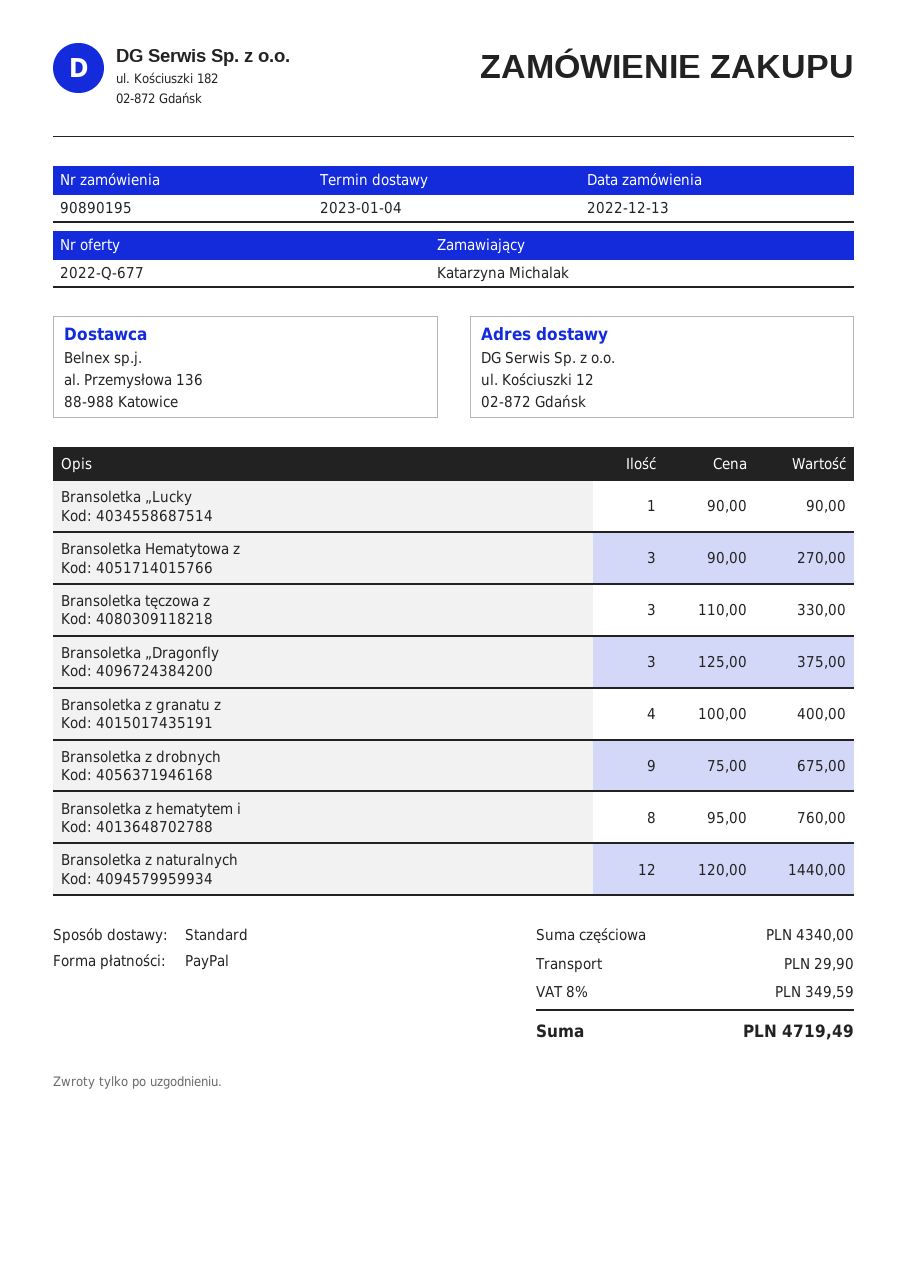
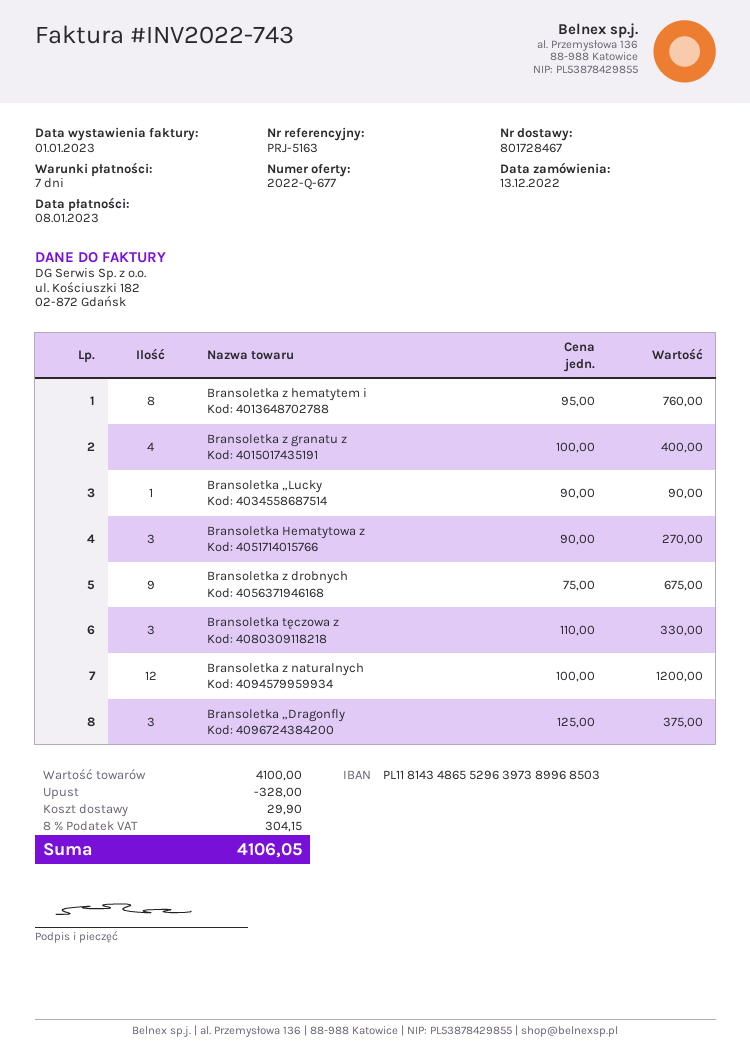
Bransoletka z naturalnych: 12 x 120.00 = 1440.00 -> 12 x 100.00 = 1200.00
subtotal: 4340.00 -> 4100.00
discount: none -> 328.00
tax: 8% = 349.59 -> 8% = 304.15
total: 4719.49 -> 4106.05

